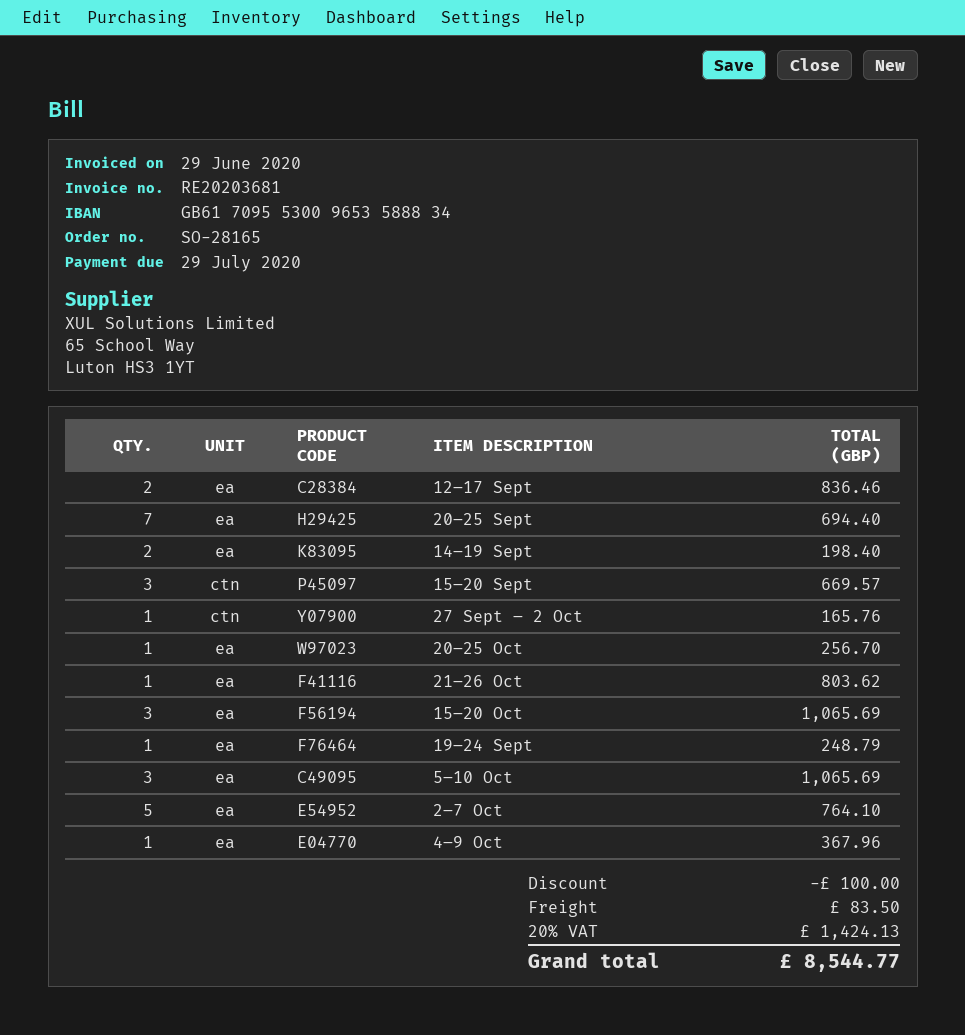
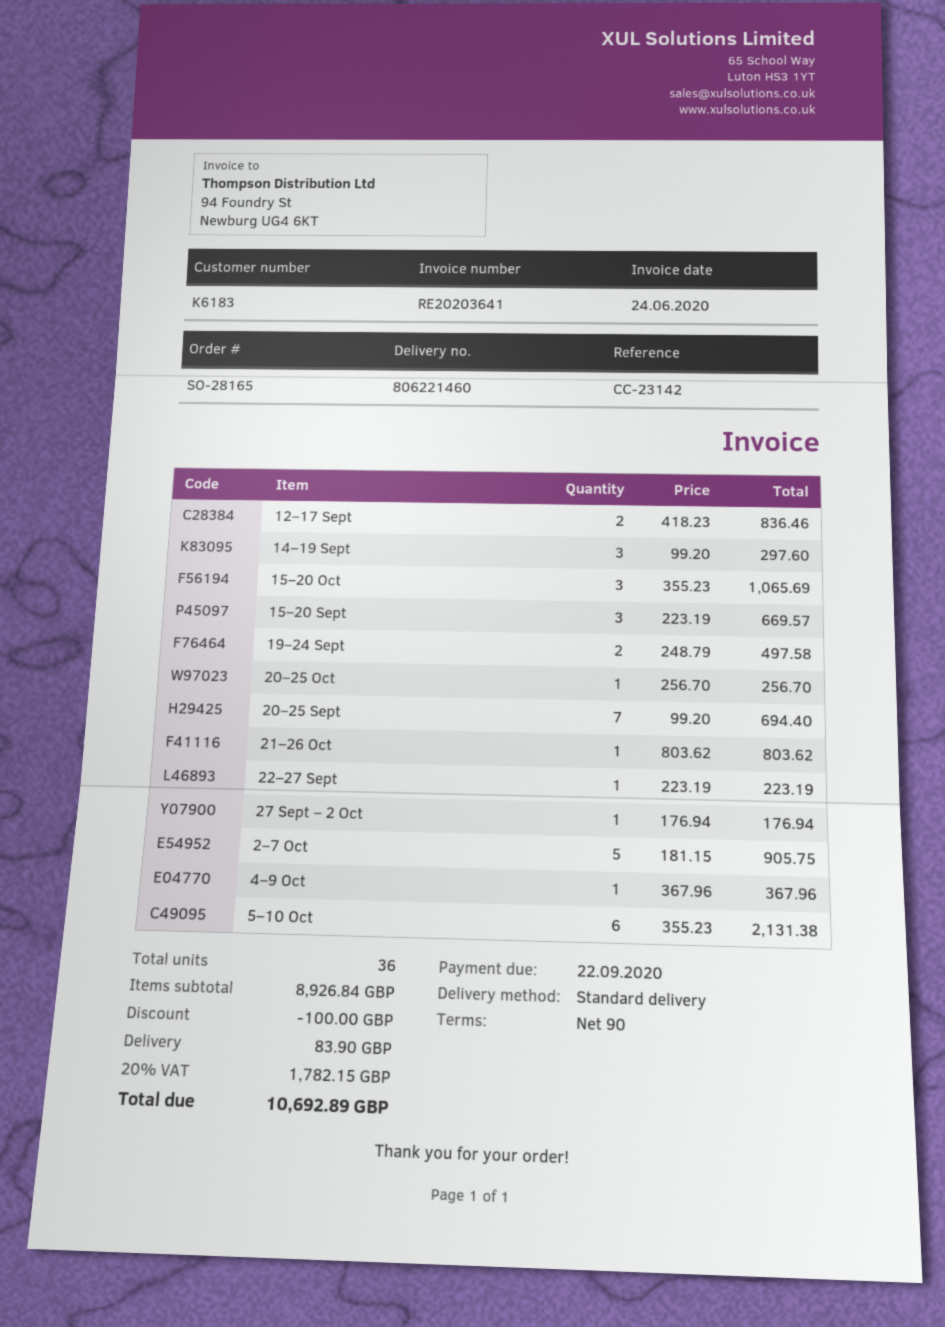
invoice number: RE20203681 -> RE20203641
invoice date: 2020-06-29 -> 2020-06-24
due date: 2020-07-29 -> 2020-09-22
14–19 Sept: 2 for 198.40 -> 3 for 297.60
27 Sept – 2 Oct: 1 for 165.76 -> 1 for 176.94
19–24 Sept: 1 for 248.79 -> 2 for 497.58
5–10 Oct: 3 for 1065.69 -> 6 for 2131.38
2–7 Oct: 5 for 764.10 -> 5 for 905.75
22–27 Sept: none -> 1 for 223.19
shipping: 83.50 -> 83.90
tax: 20% = 1424.13 -> 20% = 1782.15
total: 8544.77 -> 10692.89

